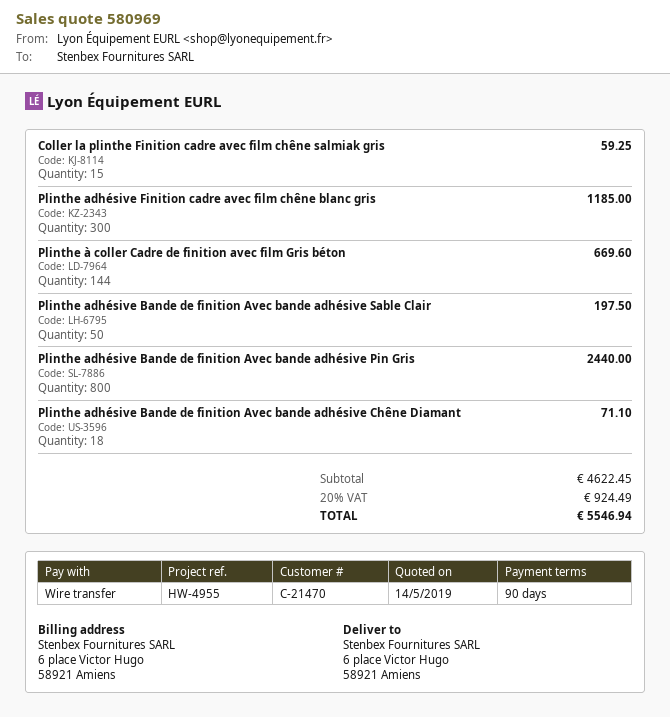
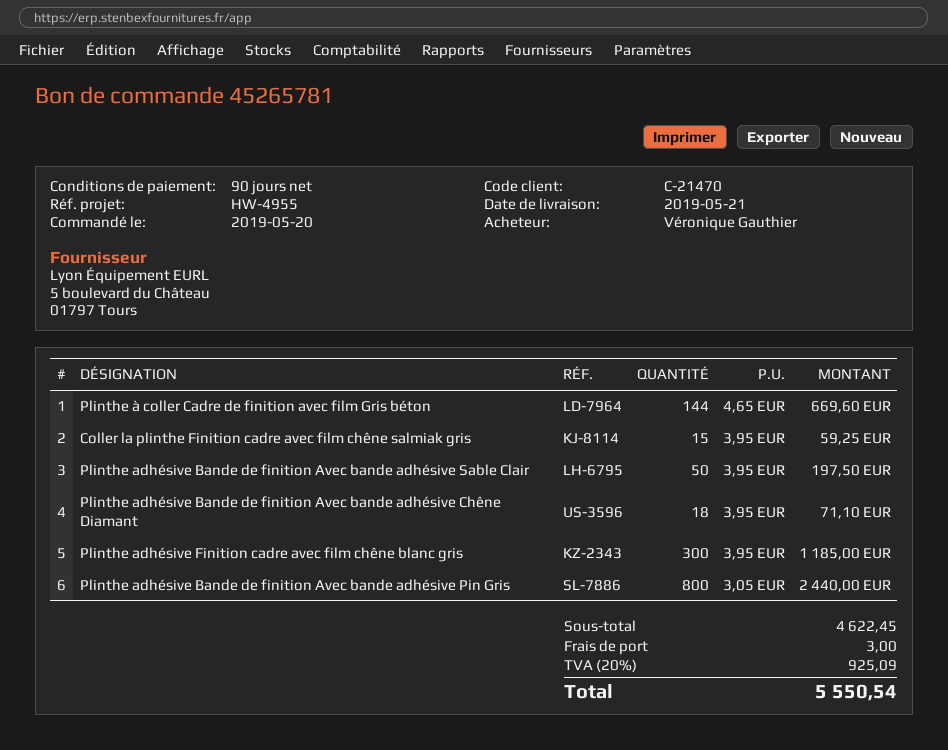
shipping: none -> 3.00
tax: 20% = 924.49 -> 20% = 925.09
total: 5546.94 -> 5550.54

